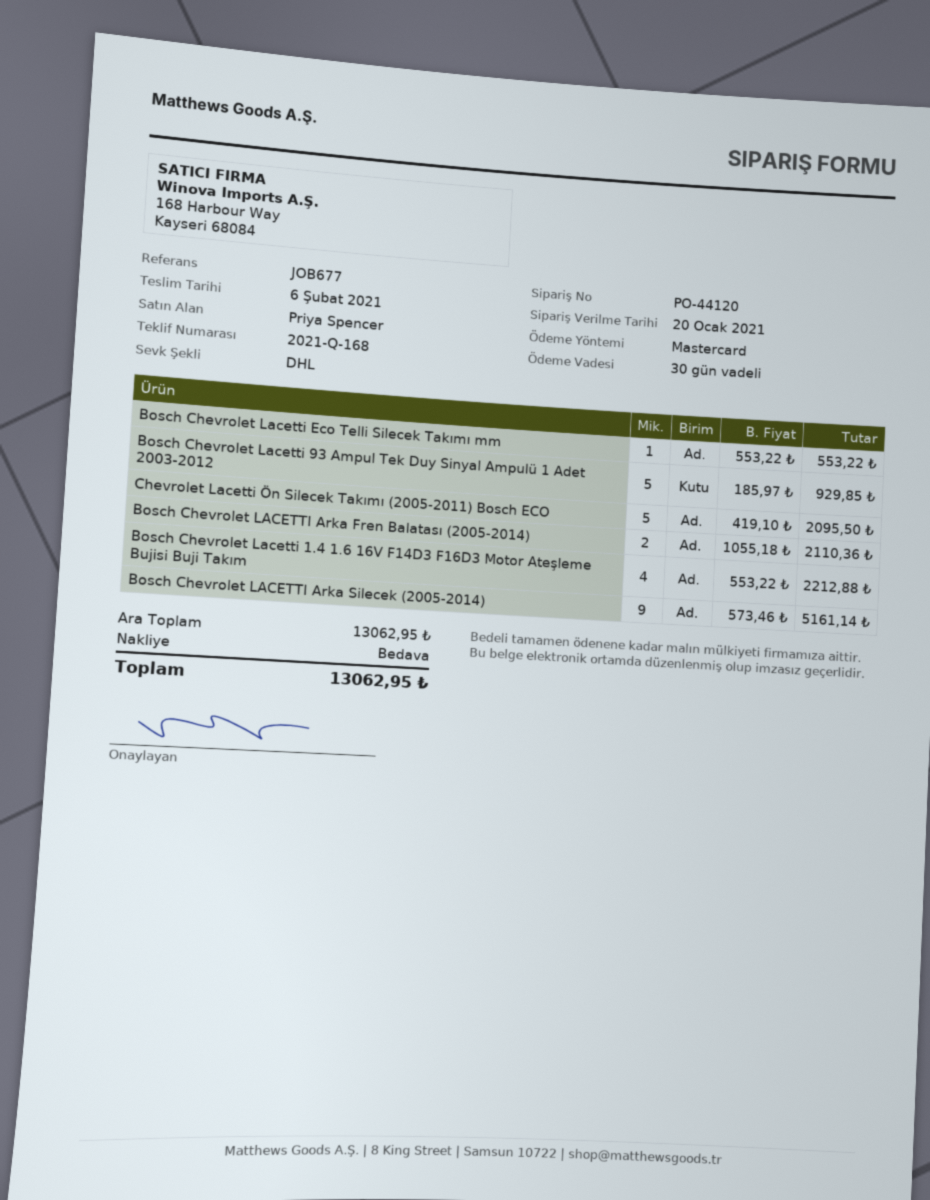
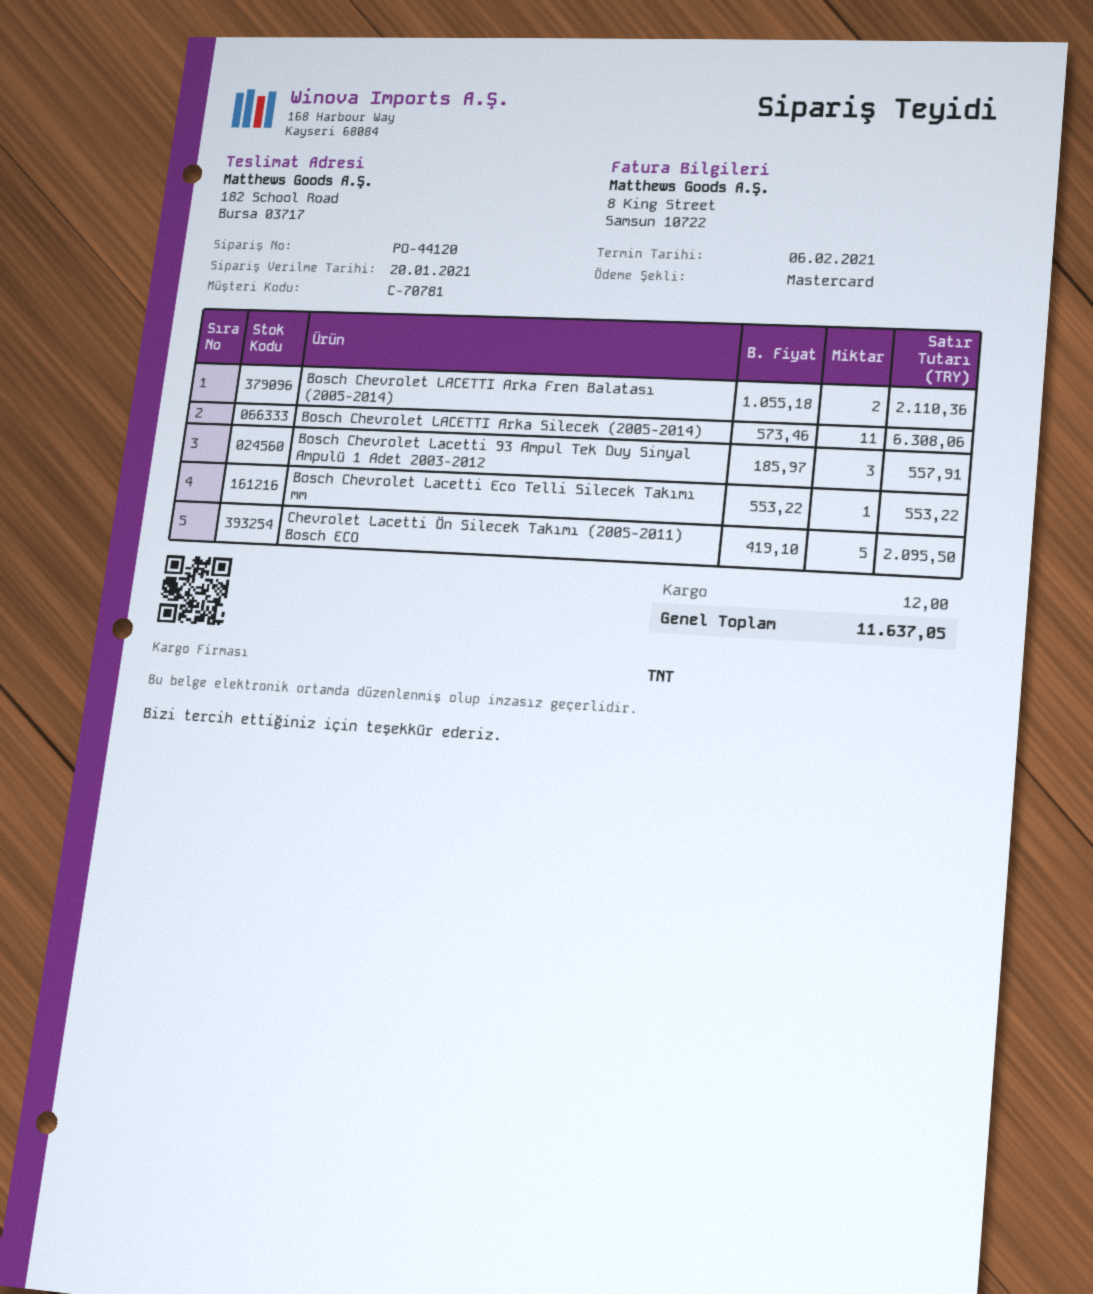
shipping method: DHL -> TNT
Bosch Chevrolet Lacetti 93 Ampul Tek Duy Sinyal Ampulü 1 Adet 2003-2012: 5 x 185.97 = 929.85 -> 3 x 185.97 = 557.91
Bosch Chevrolet Lacetti 1.4 1.6 16V F14D3 F16D3 Motor Ateşleme Bujisi Buji Takım: 4 x 553.22 = 2212.88 -> none
Bosch Chevrolet LACETTI Arka Silecek (2005-2014): 9 x 573.46 = 5161.14 -> 11 x 573.46 = 6308.06
shipping: 0.00 -> 12.00
total: 13062.95 -> 11637.05

